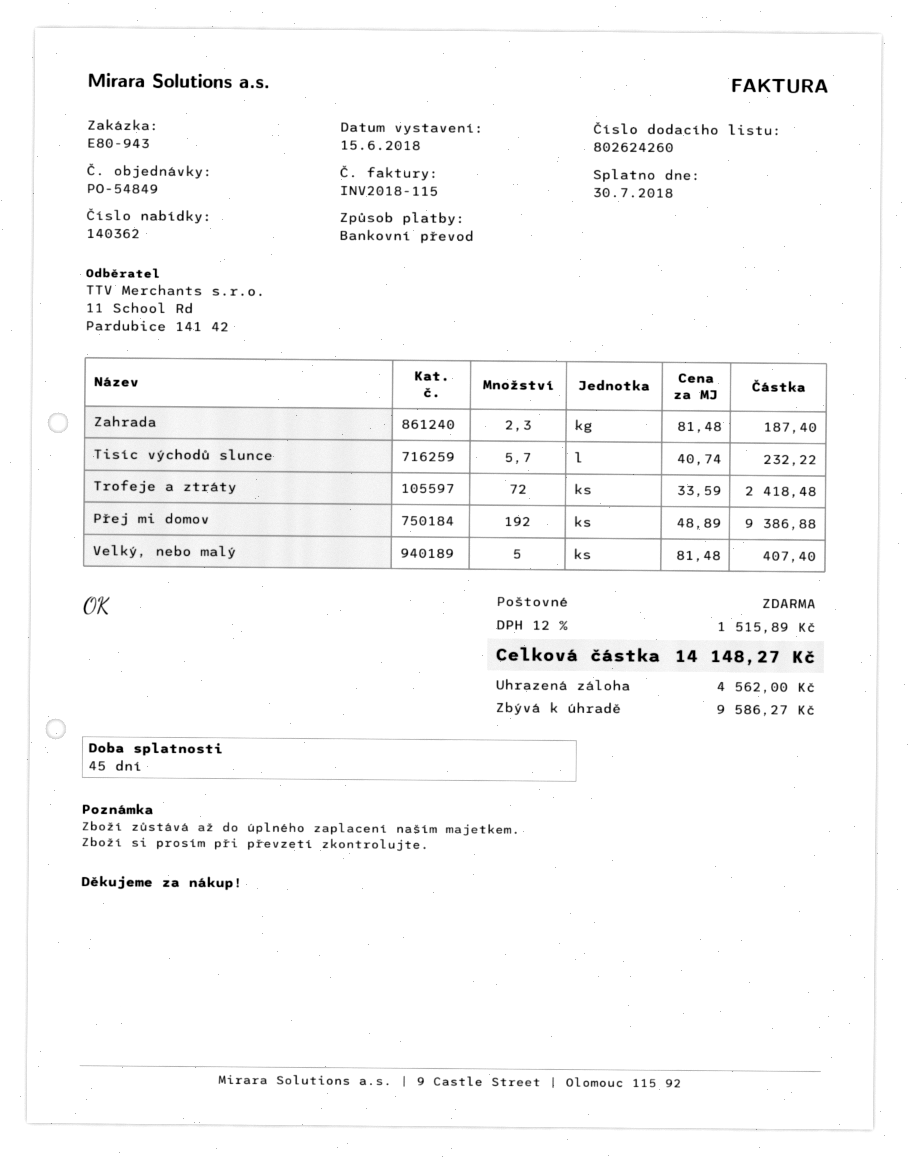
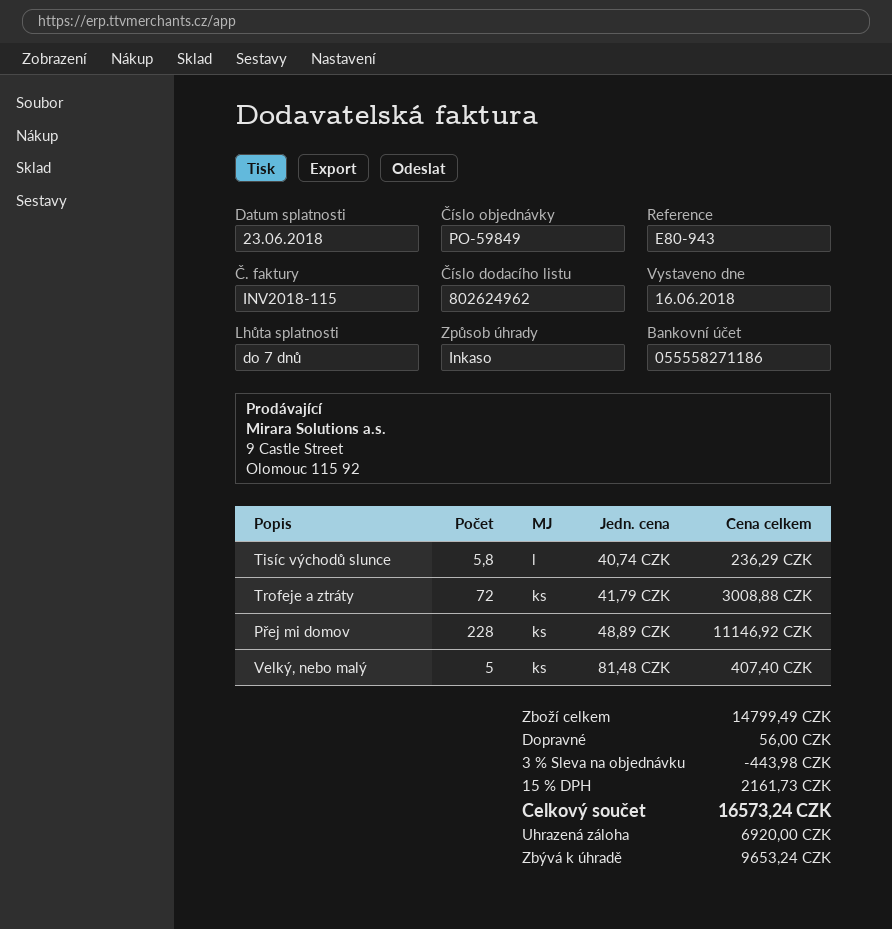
order number: PO-54849 -> PO-59849
delivery note number: 802624260 -> 802624962
invoice date: 2018-06-15 -> 2018-06-16
payment terms: 45 days -> 7 days
due date: 2018-07-30 -> 2018-06-23
payment method: bank transfer -> direct debit
Zahrada: 2.3 x 81.48 = 187.40 -> none
Tisíc východů slunce: 5.7 x 40.74 = 232.22 -> 5.8 x 40.74 = 236.29
Trofeje a ztráty: 72 x 33.59 = 2418.48 -> 72 x 41.79 = 3008.88
Přej mi domov: 192 x 48.89 = 9386.88 -> 228 x 48.89 = 11146.92
discount: none -> 3% = 443.98
shipping: 0.00 -> 56.00
tax: 12% = 1515.89 -> 15% = 2161.73
total: 14148.27 -> 16573.24
deposit: 4562.00 -> 6920.00
balance: 9586.27 -> 9653.24

